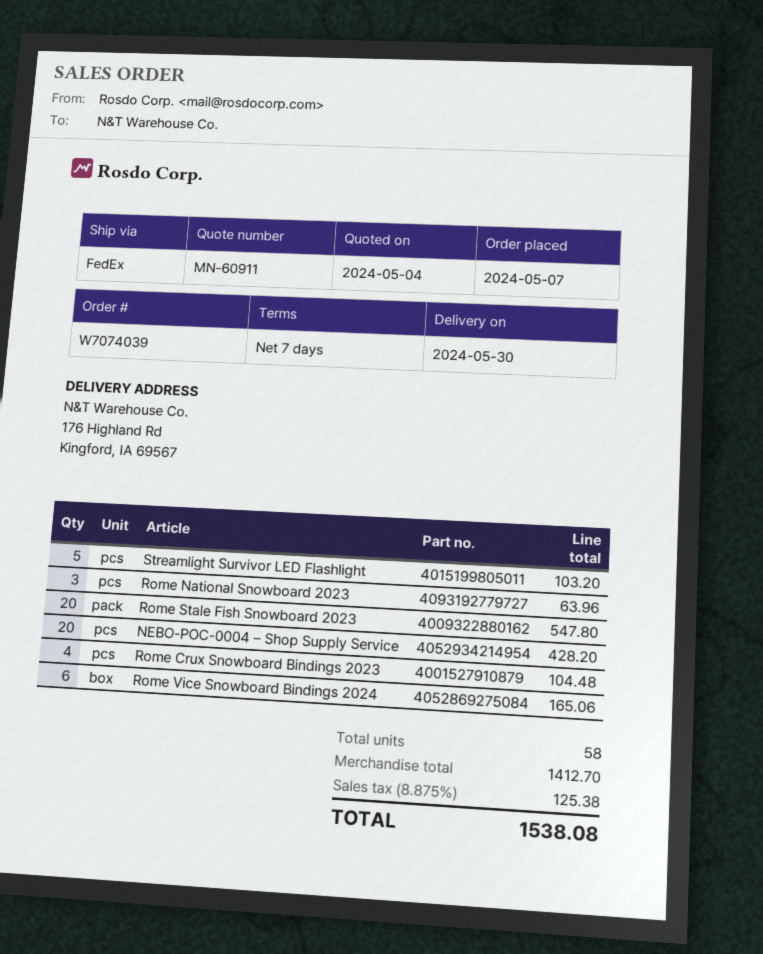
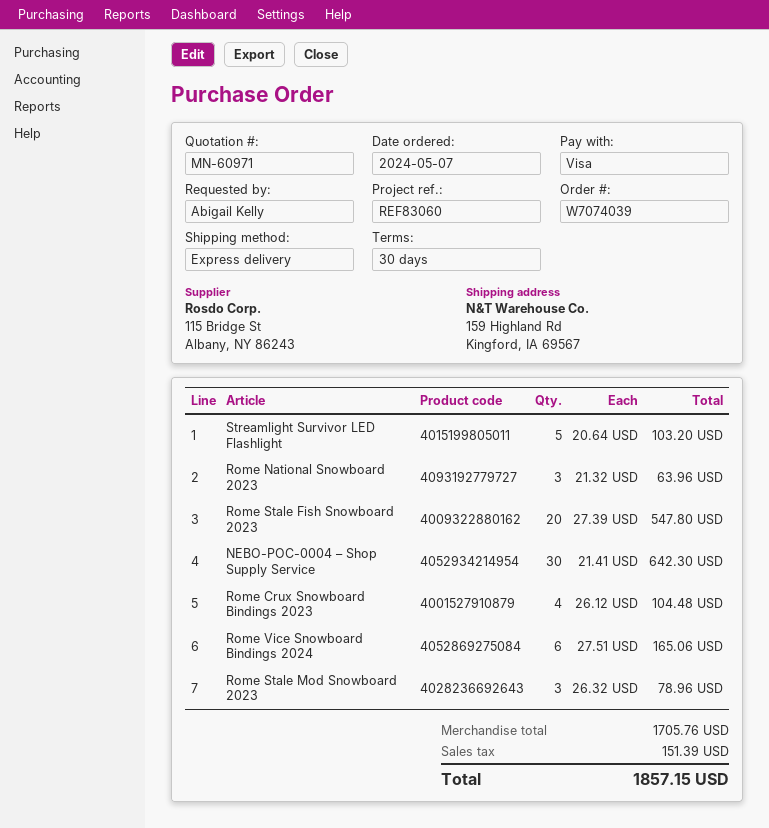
quote number: MN-60911 -> MN-60971
payment terms: 7 days -> 30 days
shipping method: FedEx -> express
ship to: 176 Highland Rd, Kingford, IA 69567 -> 159 Highland Rd, Kingford, IA 69567
NEBO-POC-0004 – Shop Supply Service: 20 for 428.20 -> 30 for 642.30
Rome Stale Mod Snowboard 2023: none -> 3 for 78.96
subtotal: 1412.70 -> 1705.76
tax: 125.38 -> 151.39
total: 1538.08 -> 1857.15

